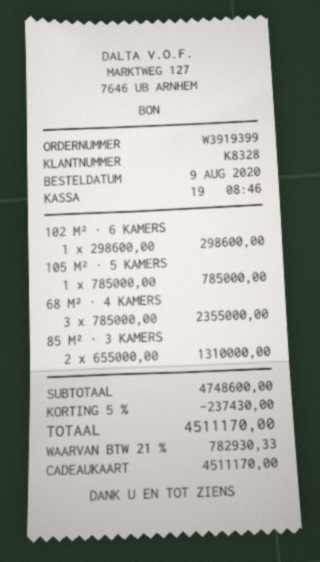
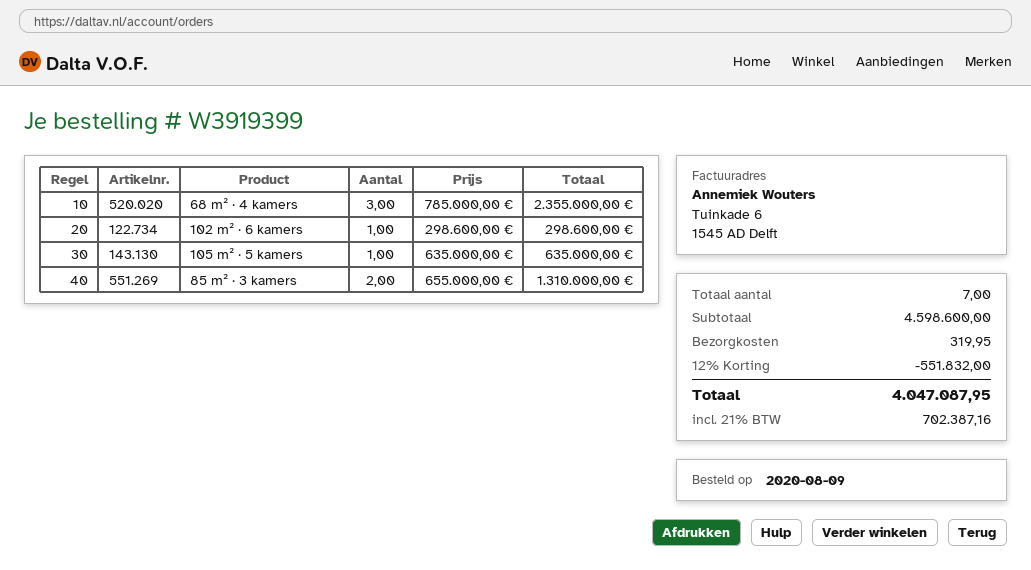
105 M² · 5 KAMERS: 1 x 785000.00 = 785000.00 -> 1 x 635000.00 = 635000.00
subtotal: 4748600.00 -> 4598600.00
discount: 5% = 237430.00 -> 12% = 551832.00
shipping: none -> 319.95
tax: 21% = 782930.33 -> 21% = 702387.16
total: 4511170.00 -> 4047087.95

